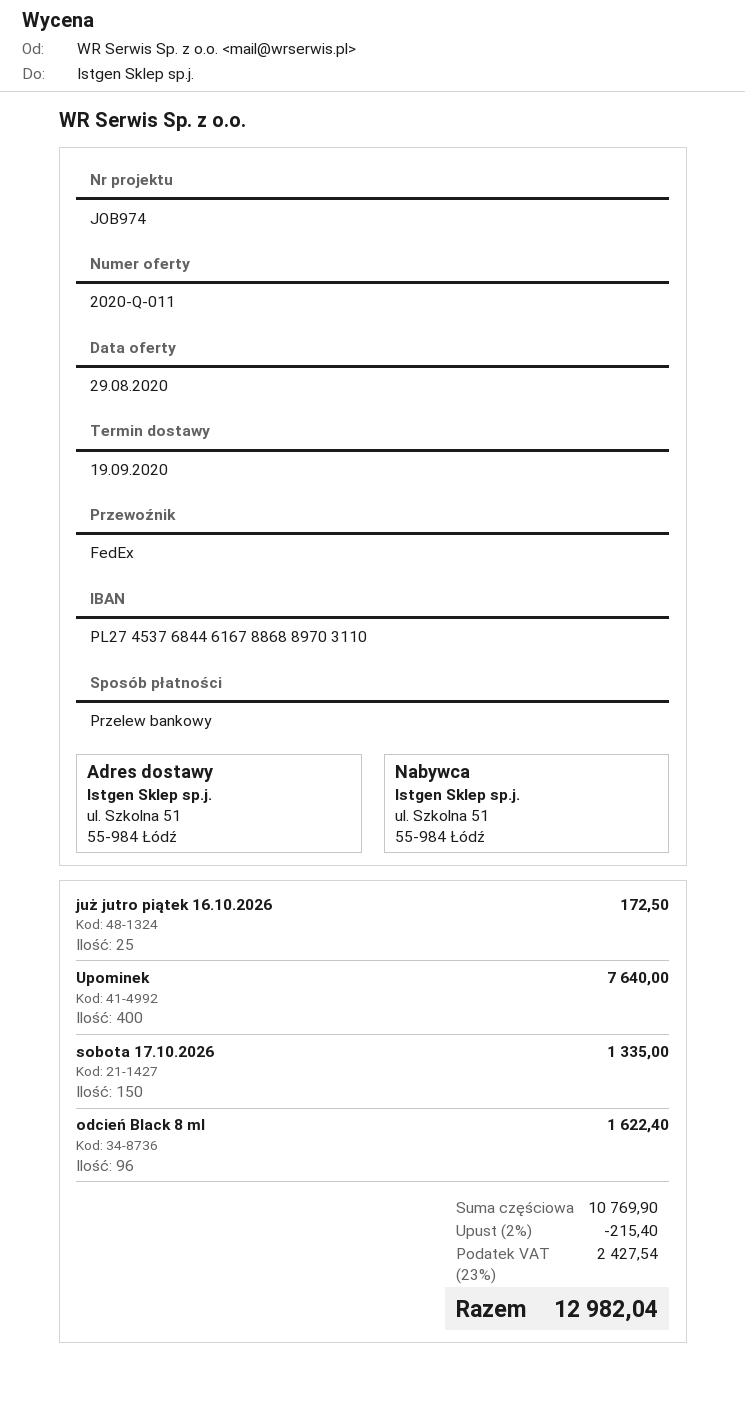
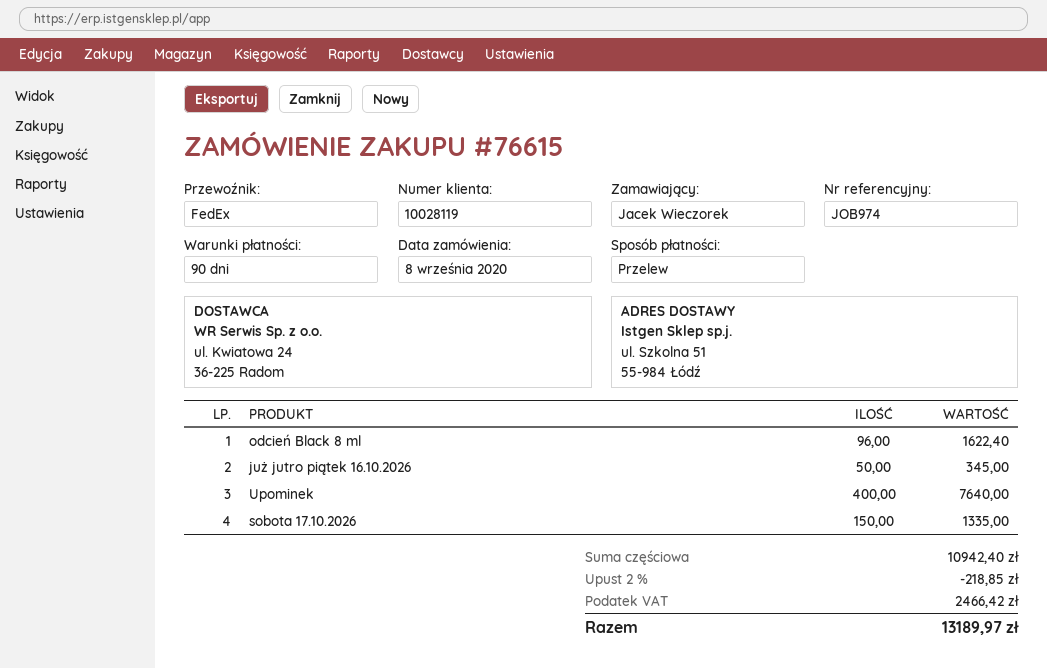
już jutro piątek 16.10.2026: 25 for 172.50 -> 50 for 345.00
subtotal: 10769.90 -> 10942.40
discount: 2% = 215.40 -> 2% = 218.85
tax: 2427.54 -> 2466.42
total: 12982.04 -> 13189.97

